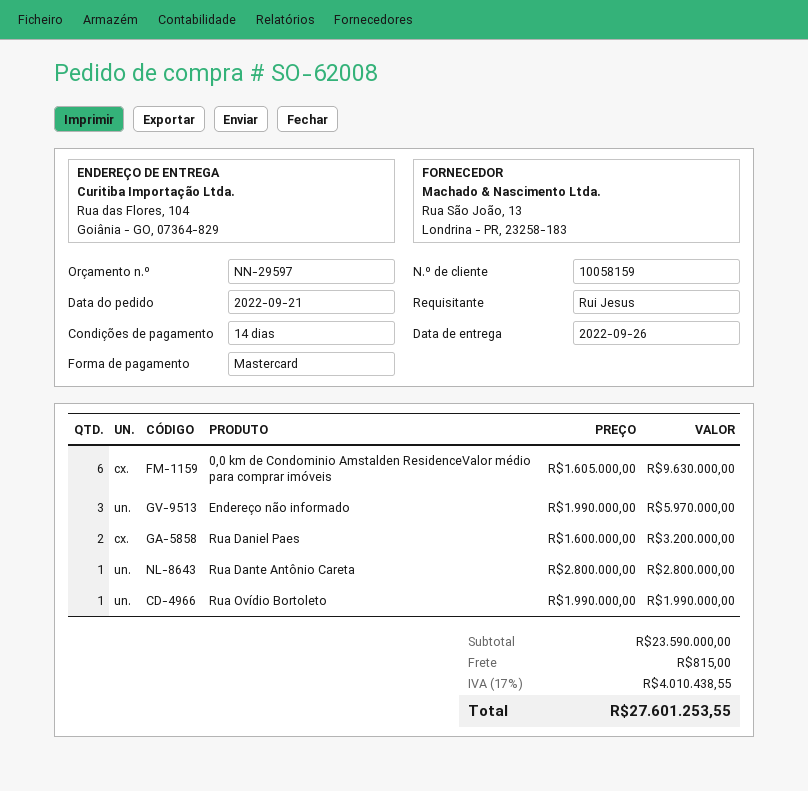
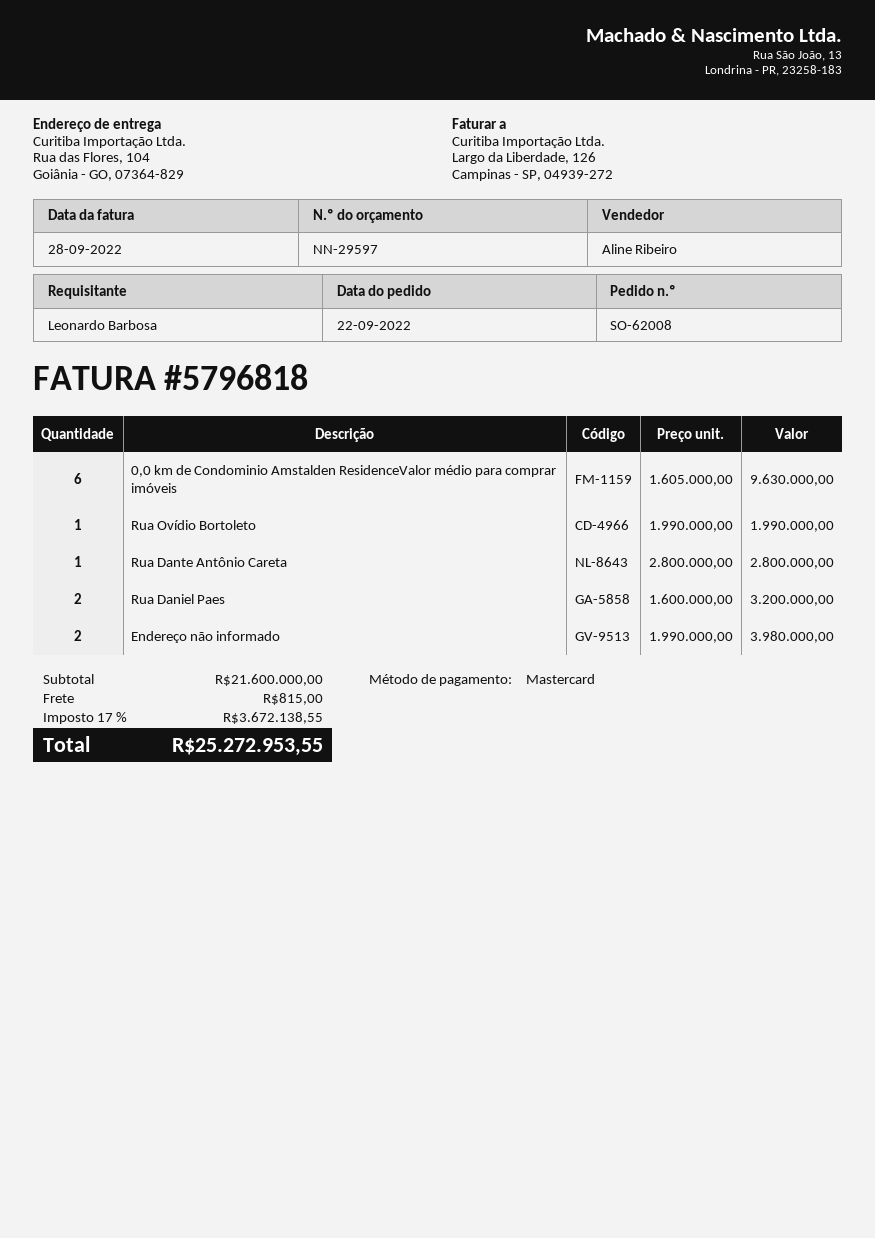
order date: 2022-09-21 -> 2022-09-22
ordered by: Rui Jesus -> Leonardo Barbosa
Endereço não informado: 3 x 1990000.00 = 5970000.00 -> 2 x 1990000.00 = 3980000.00
subtotal: 23590000.00 -> 21600000.00
tax: 17% = 4010438.55 -> 17% = 3672138.55
total: 27601253.55 -> 25272953.55

